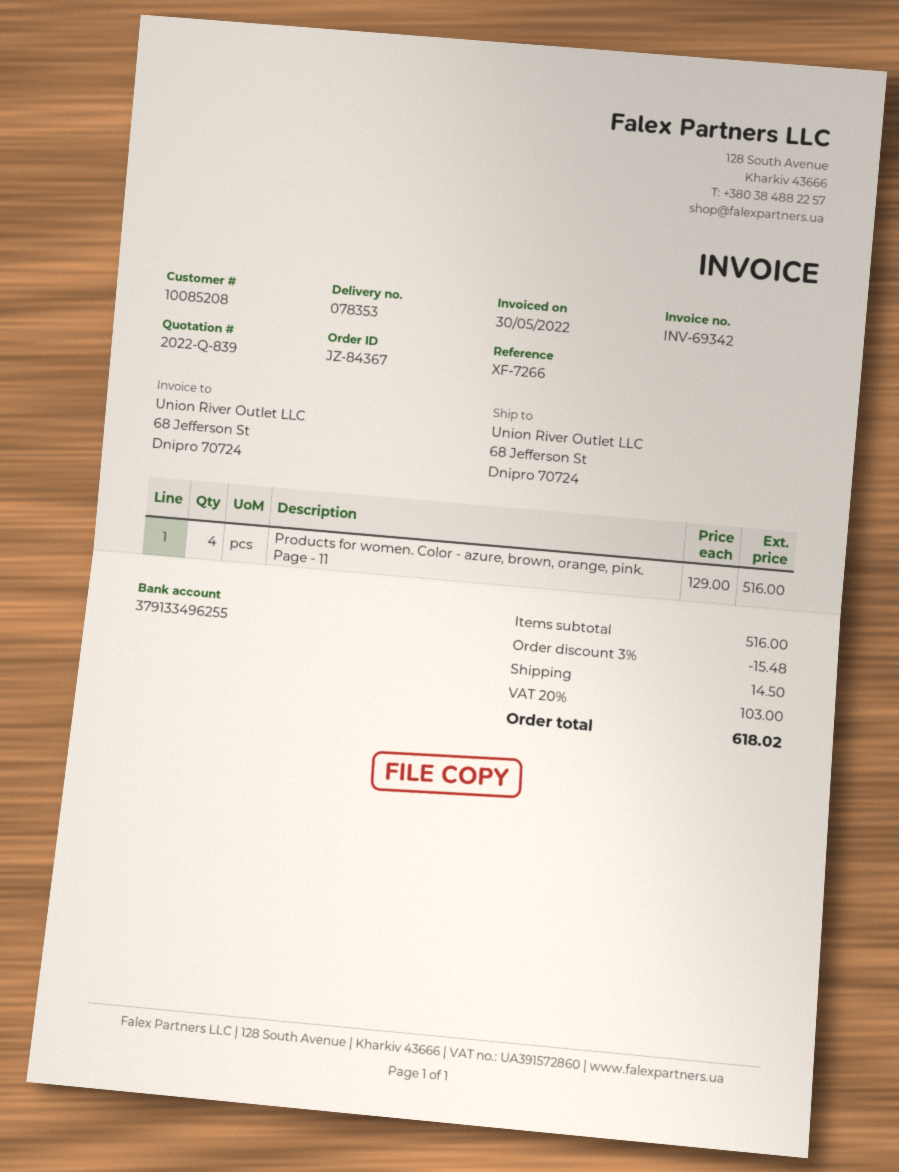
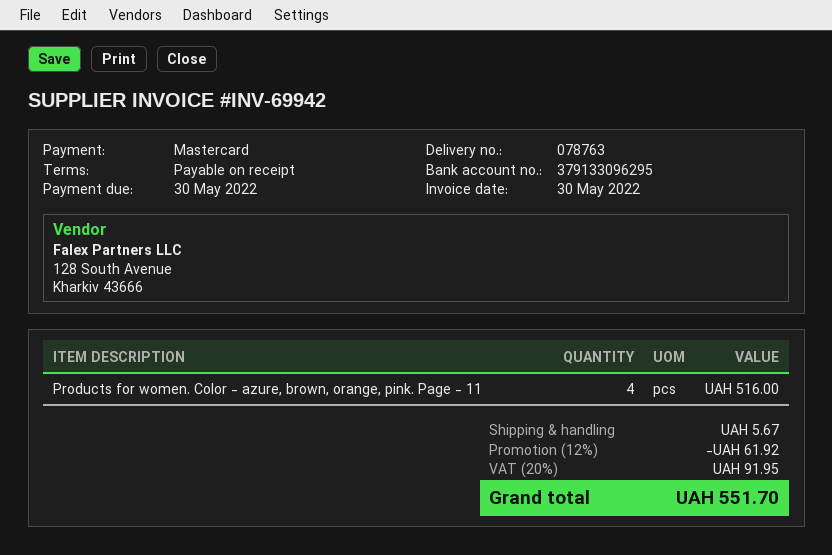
delivery note number: 078353 -> 078763
invoice number: INV-69342 -> INV-69942
bank account: 379133496255 -> 379133096295
discount: 3% = 15.48 -> 12% = 61.92
shipping: 14.50 -> 5.67
tax: 20% = 103.00 -> 20% = 91.95
total: 618.02 -> 551.70

